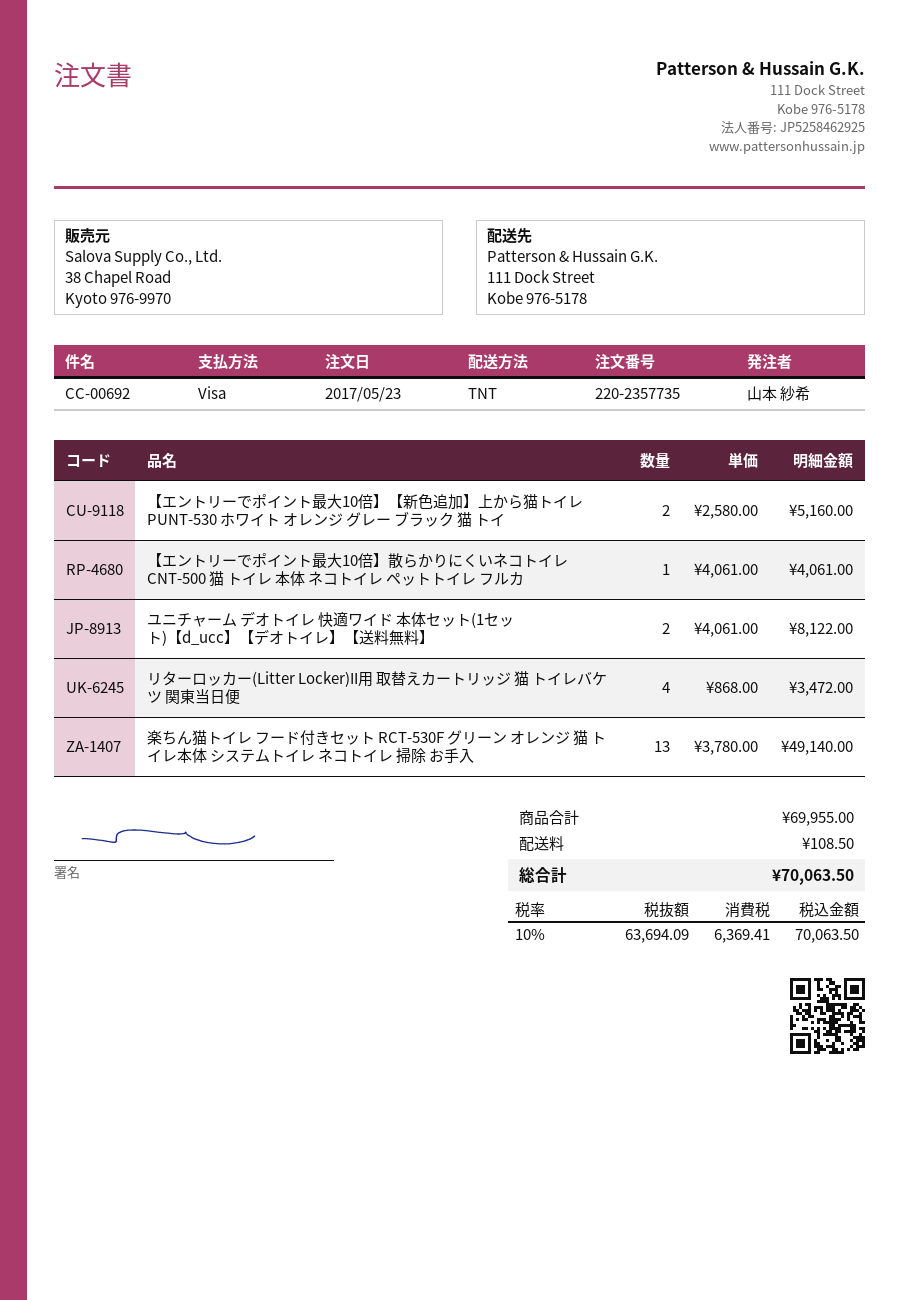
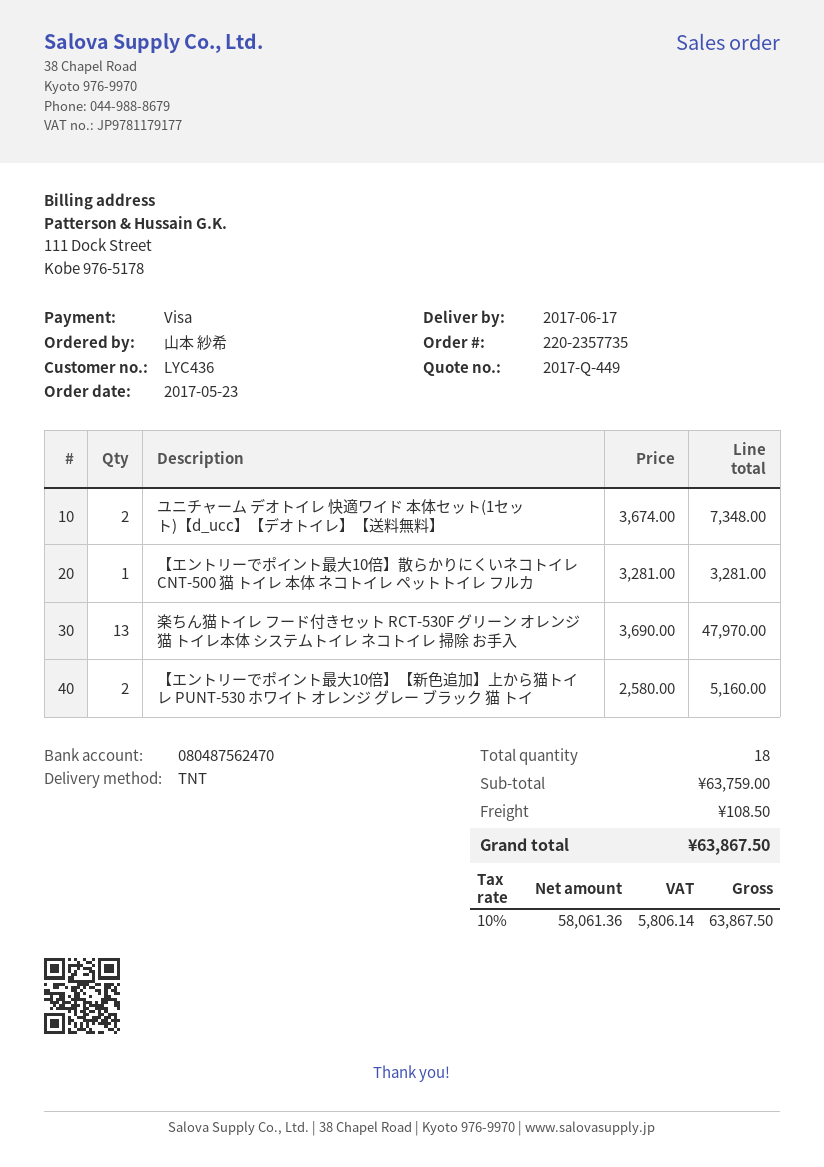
【エントリーでポイント最大10倍】散らかりにくいネコトイレ CNT-500 猫 トイレ 本体 ネコトイレ ペットトイレ フルカ: 1 x 4061.00 = 4061.00 -> 1 x 3281.00 = 3281.00
ユニチャーム デオトイレ 快適ワイド 本体セット(1セット)【d_ucc】【デオトイレ】【送料無料】: 2 x 4061.00 = 8122.00 -> 2 x 3674.00 = 7348.00
リターロッカー(Litter Locker)II用 取替えカートリッジ 猫 トイレバケツ 関東当日便: 4 x 868.00 = 3472.00 -> none
楽ちん猫トイレ フード付きセット RCT-530F グリーン オレンジ 猫 トイレ本体 システムトイレ ネコトイレ 掃除 お手入: 13 x 3780.00 = 49140.00 -> 13 x 3690.00 = 47970.00
subtotal: 69955.00 -> 63759.00
net: 63694.09 -> 58061.36
tax: 10% = 6369.41 -> 10% = 5806.14
total: 70063.50 -> 63867.50

